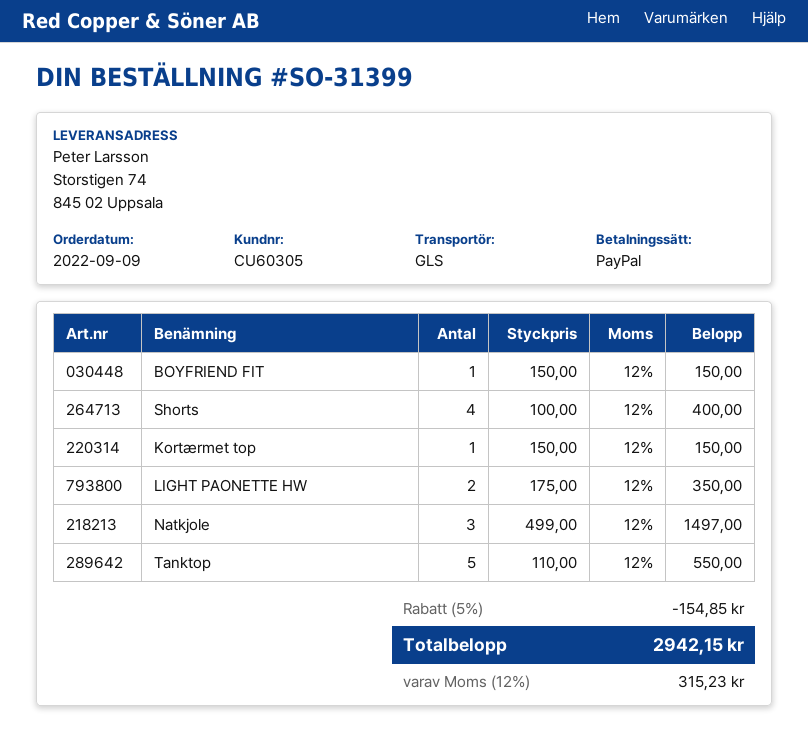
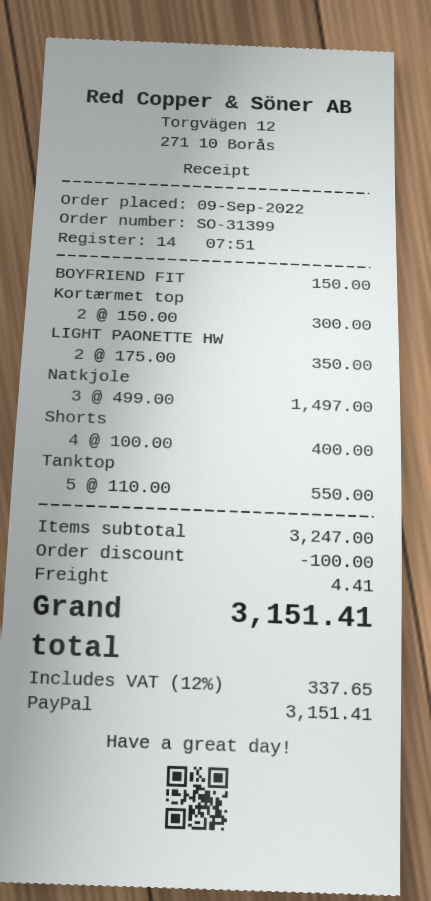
Kortærmet top: 1 x 150.00 = 150.00 -> 2 x 150.00 = 300.00
discount: 154.85 -> 100.00
shipping: none -> 4.41
tax: 12% = 315.23 -> 12% = 337.65
total: 2942.15 -> 3151.41

